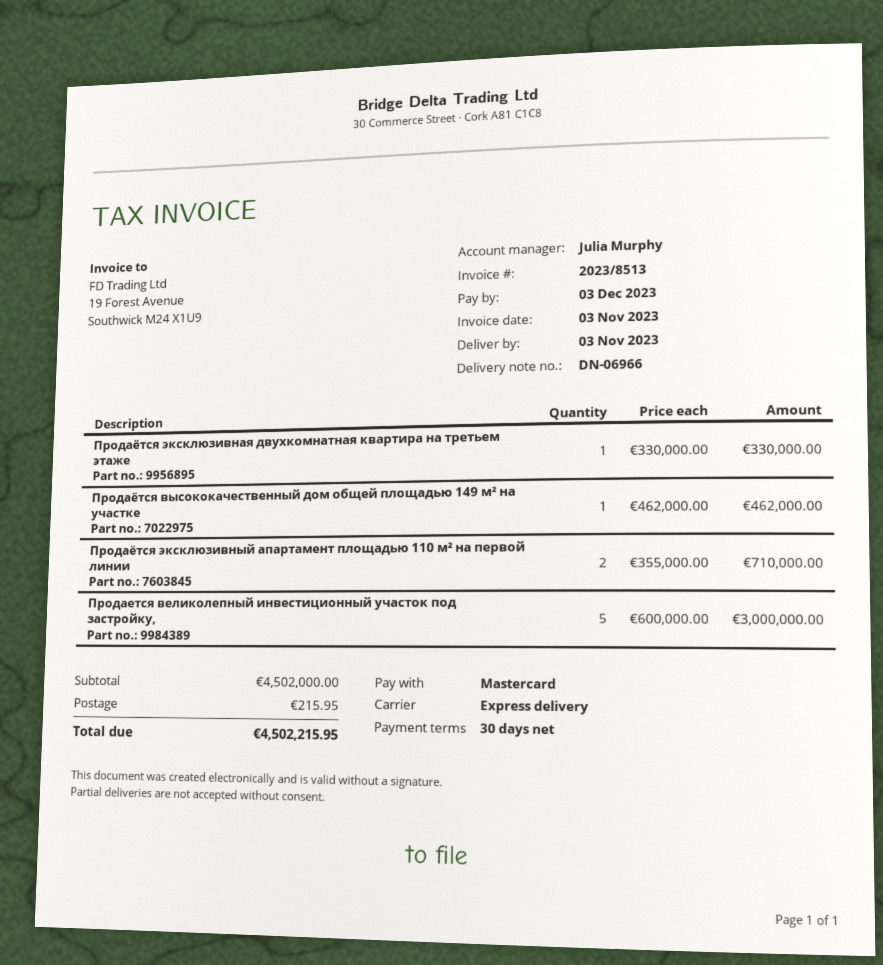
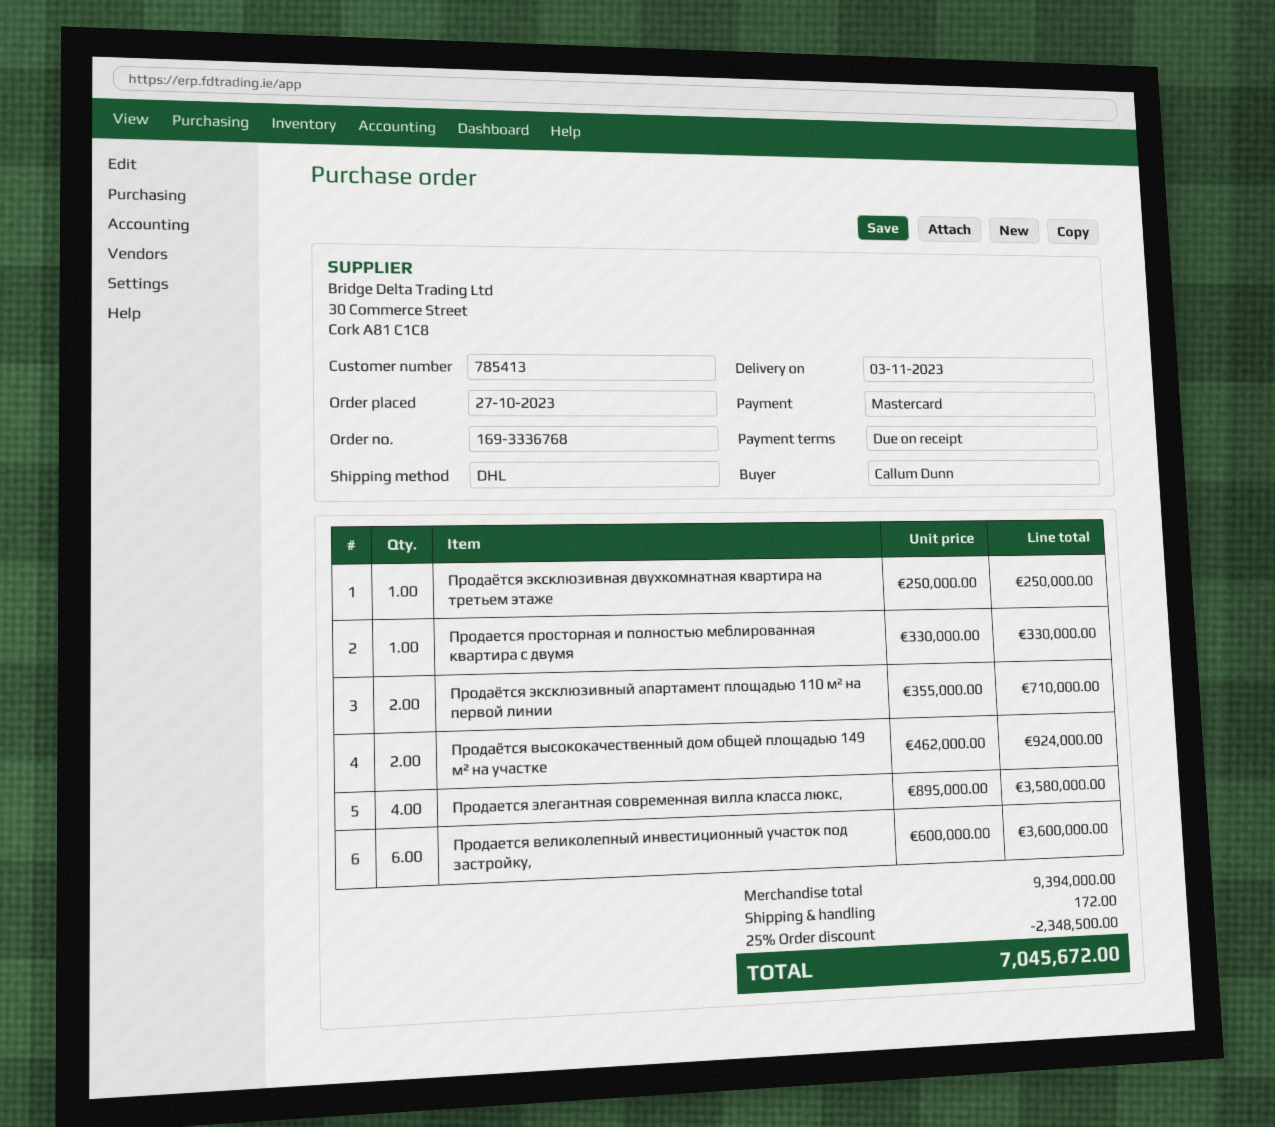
payment terms: 30 days -> on receipt
shipping method: express -> DHL
Продаётся эксклюзивная двухкомнатная квартира на третьем этаже: 1 x 330000.00 = 330000.00 -> 1 x 250000.00 = 250000.00
Продаётся высококачественный дом общей площадью 149 м² на участке: 1 x 462000.00 = 462000.00 -> 2 x 462000.00 = 924000.00
Продается великолепный инвестиционный участок под застройку,: 5 x 600000.00 = 3000000.00 -> 6 x 600000.00 = 3600000.00
Продается просторная и полностью меблированная квартира с двумя: none -> 1 x 330000.00 = 330000.00
Продается элегантная современная вилла класса люкс,: none -> 4 x 895000.00 = 3580000.00
subtotal: 4502000.00 -> 9394000.00
discount: none -> 25% = 2348500.00
shipping: 215.95 -> 172.00
total: 4502215.95 -> 7045672.00

